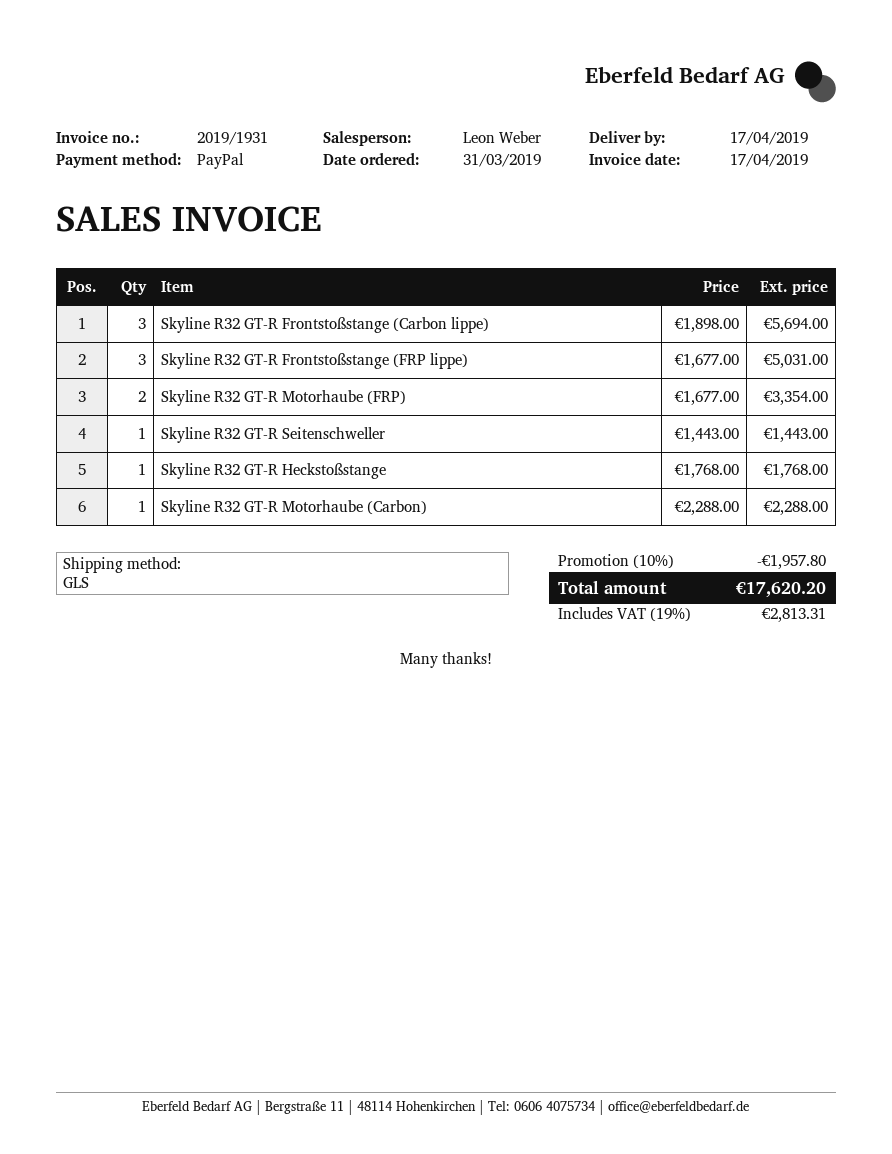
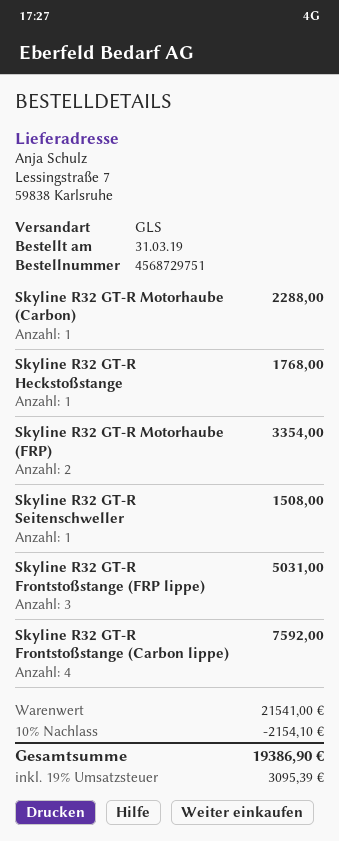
Skyline R32 GT-R Frontstoßstange (Carbon lippe): 3 for 5694.00 -> 4 for 7592.00
Skyline R32 GT-R Seitenschweller: 1 for 1443.00 -> 1 for 1508.00
discount: 10% = 1957.80 -> 10% = 2154.10
tax: 19% = 2813.31 -> 19% = 3095.39
total: 17620.20 -> 19386.90

